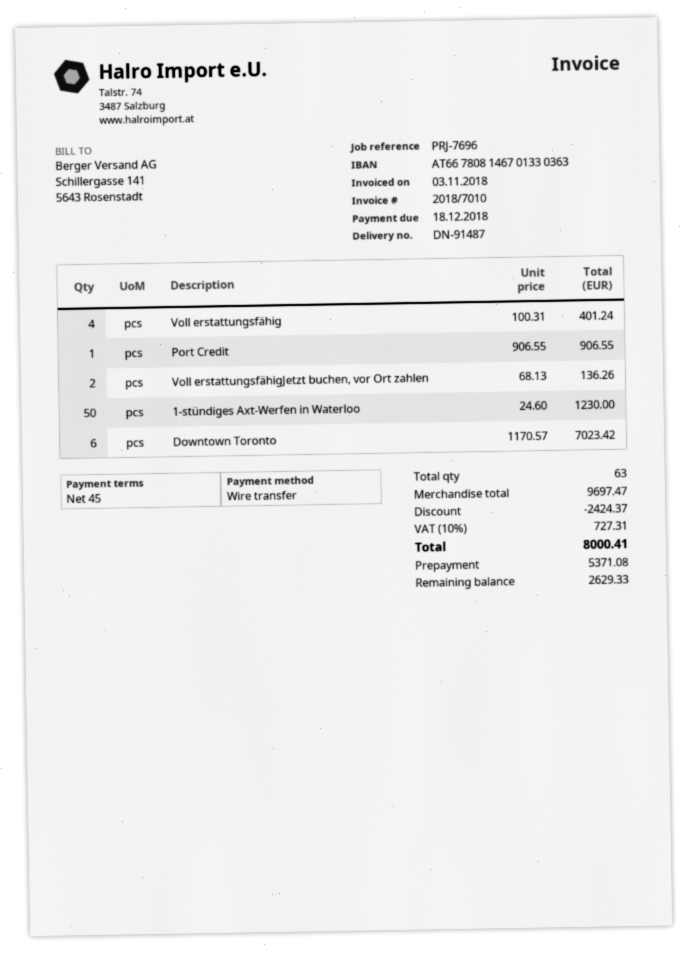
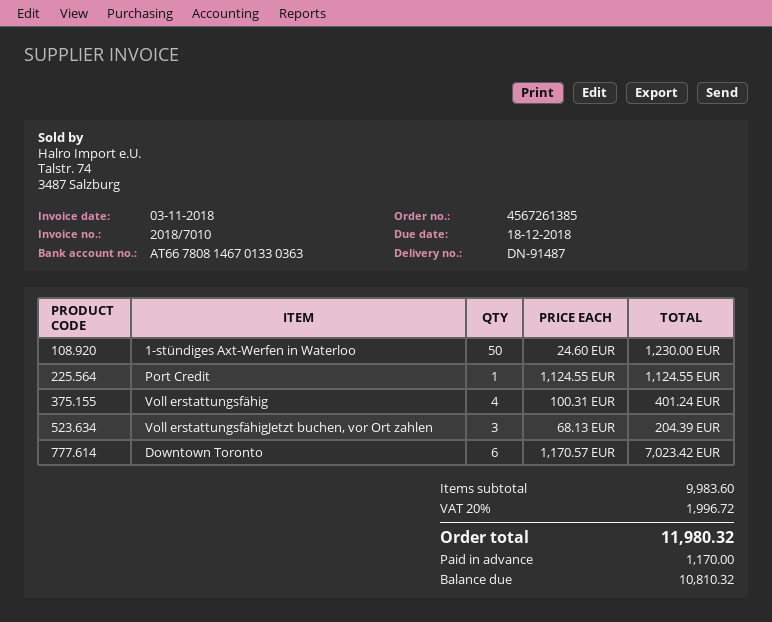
Port Credit: 1 x 906.55 = 906.55 -> 1 x 1124.55 = 1124.55
Voll erstattungsfähigJetzt buchen, vor Ort zahlen: 2 x 68.13 = 136.26 -> 3 x 68.13 = 204.39
subtotal: 9697.47 -> 9983.60
discount: 2424.37 -> none
tax: 10% = 727.31 -> 20% = 1996.72
total: 8000.41 -> 11980.32
deposit: 5371.08 -> 1170.00
balance: 2629.33 -> 10810.32

